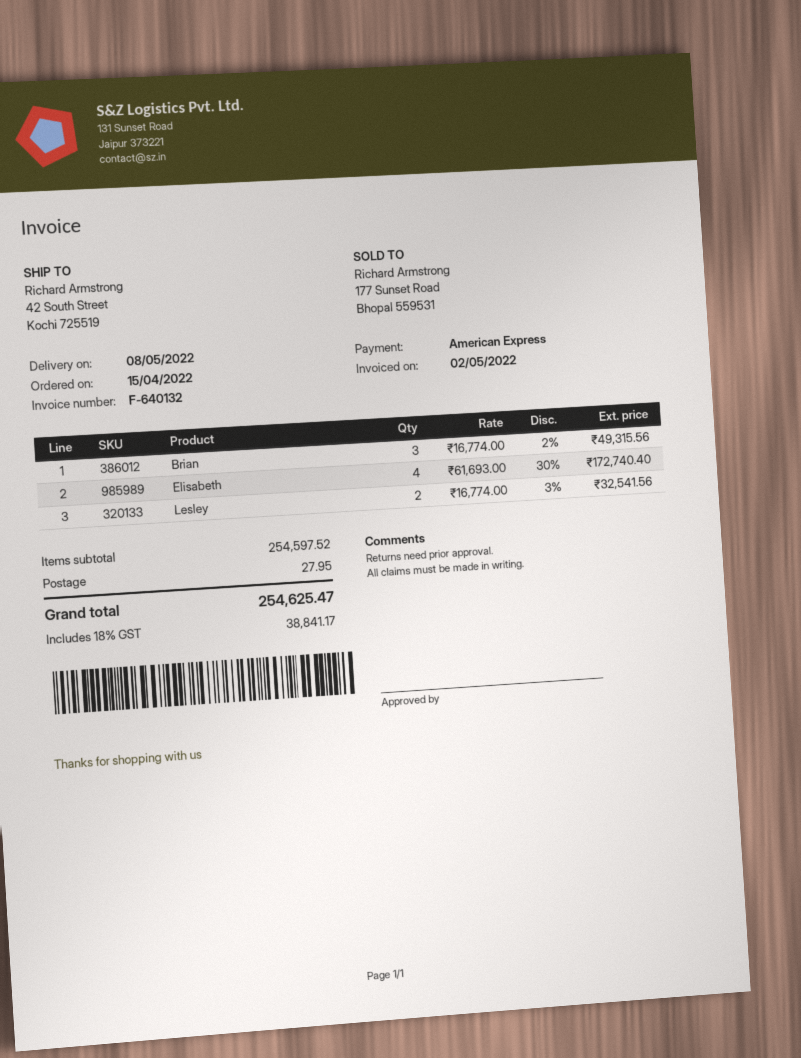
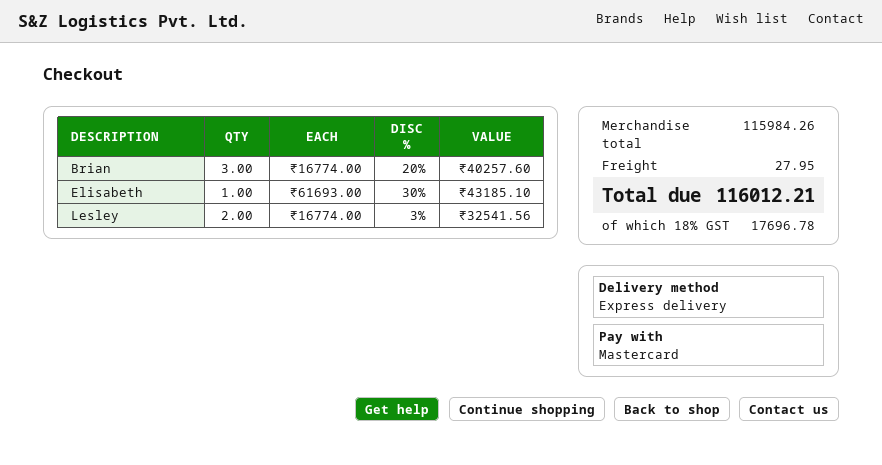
payment method: American Express -> Mastercard
Brian: 3 x 16774.00 - 2% = 49315.56 -> 3 x 16774.00 - 20% = 40257.60
Elisabeth: 4 x 61693.00 - 30% = 172740.40 -> 1 x 61693.00 - 30% = 43185.10
subtotal: 254597.52 -> 115984.26
tax: 18% = 38841.17 -> 18% = 17696.78
total: 254625.47 -> 116012.21

